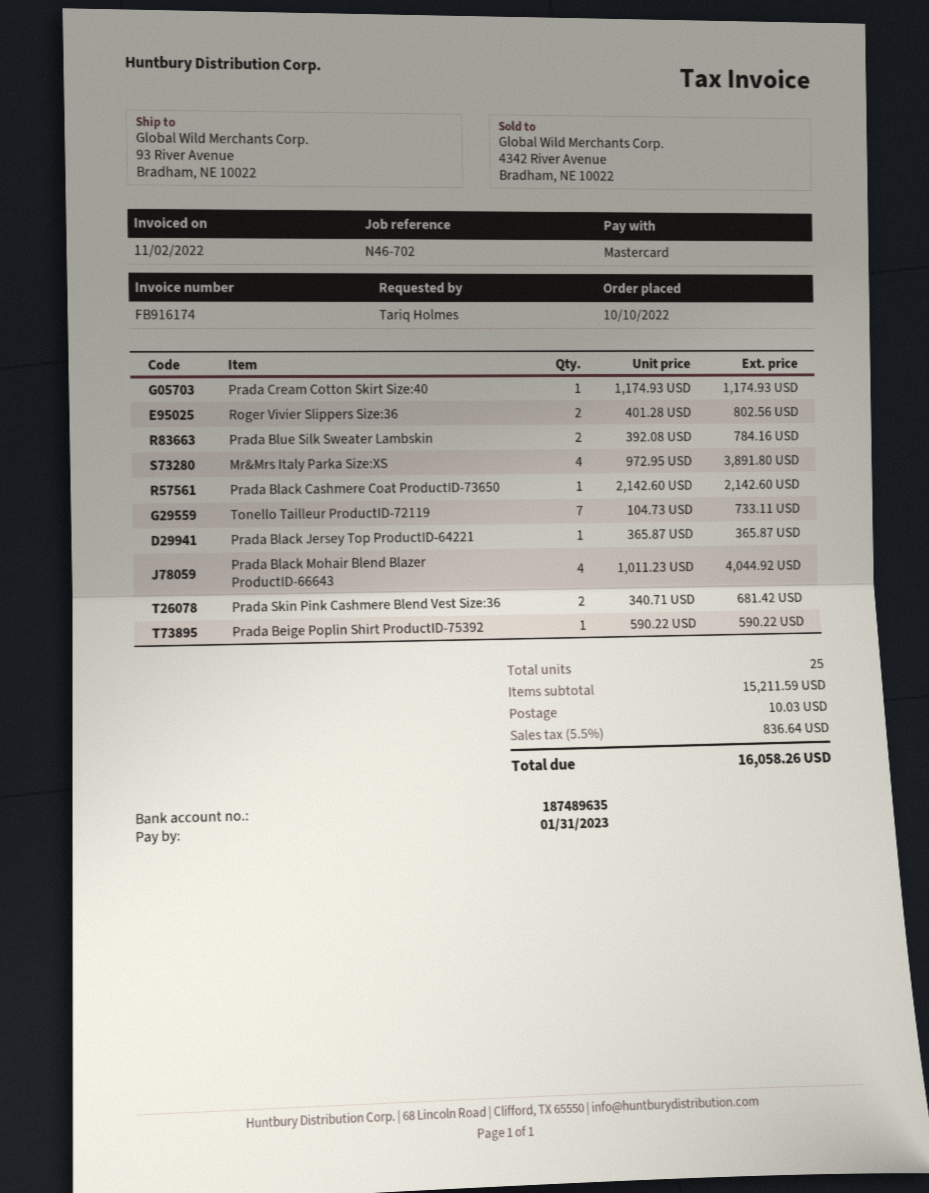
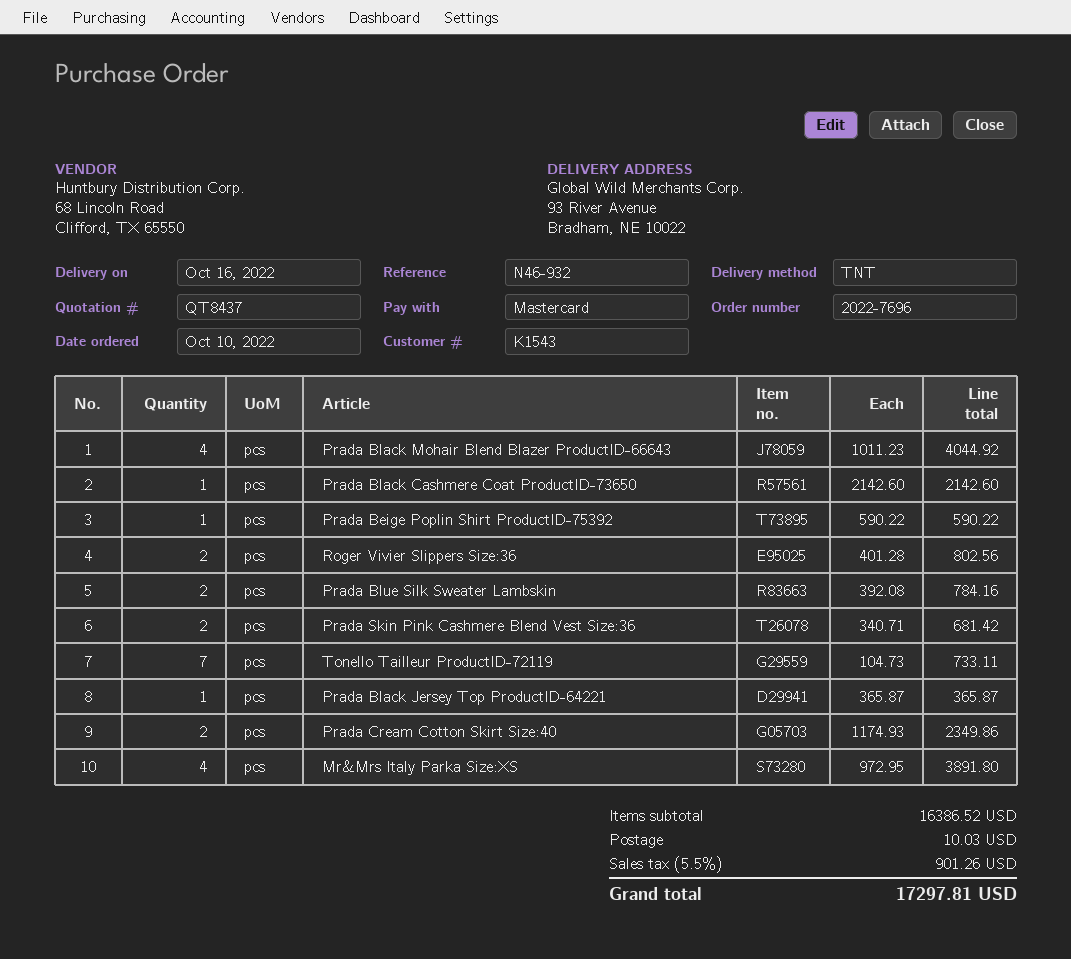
reference: N46-702 -> N46-932
Prada Cream Cotton Skirt Size:40: 1 x 1174.93 = 1174.93 -> 2 x 1174.93 = 2349.86
subtotal: 15211.59 -> 16386.52
tax: 5.5% = 836.64 -> 5.5% = 901.26
total: 16058.26 -> 17297.81

